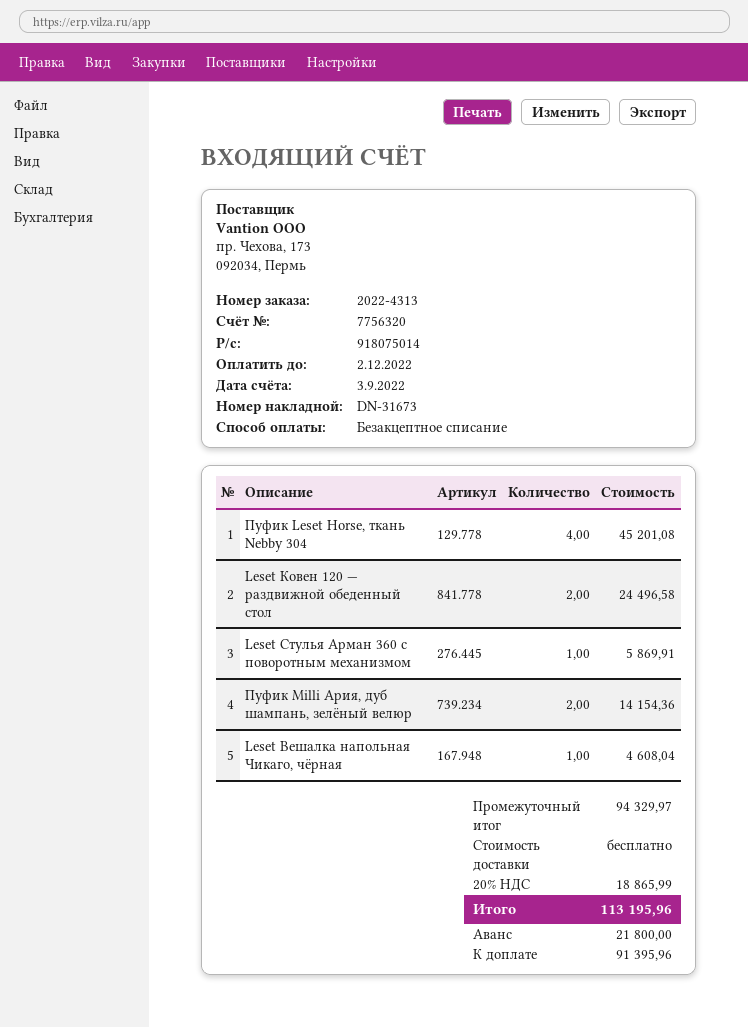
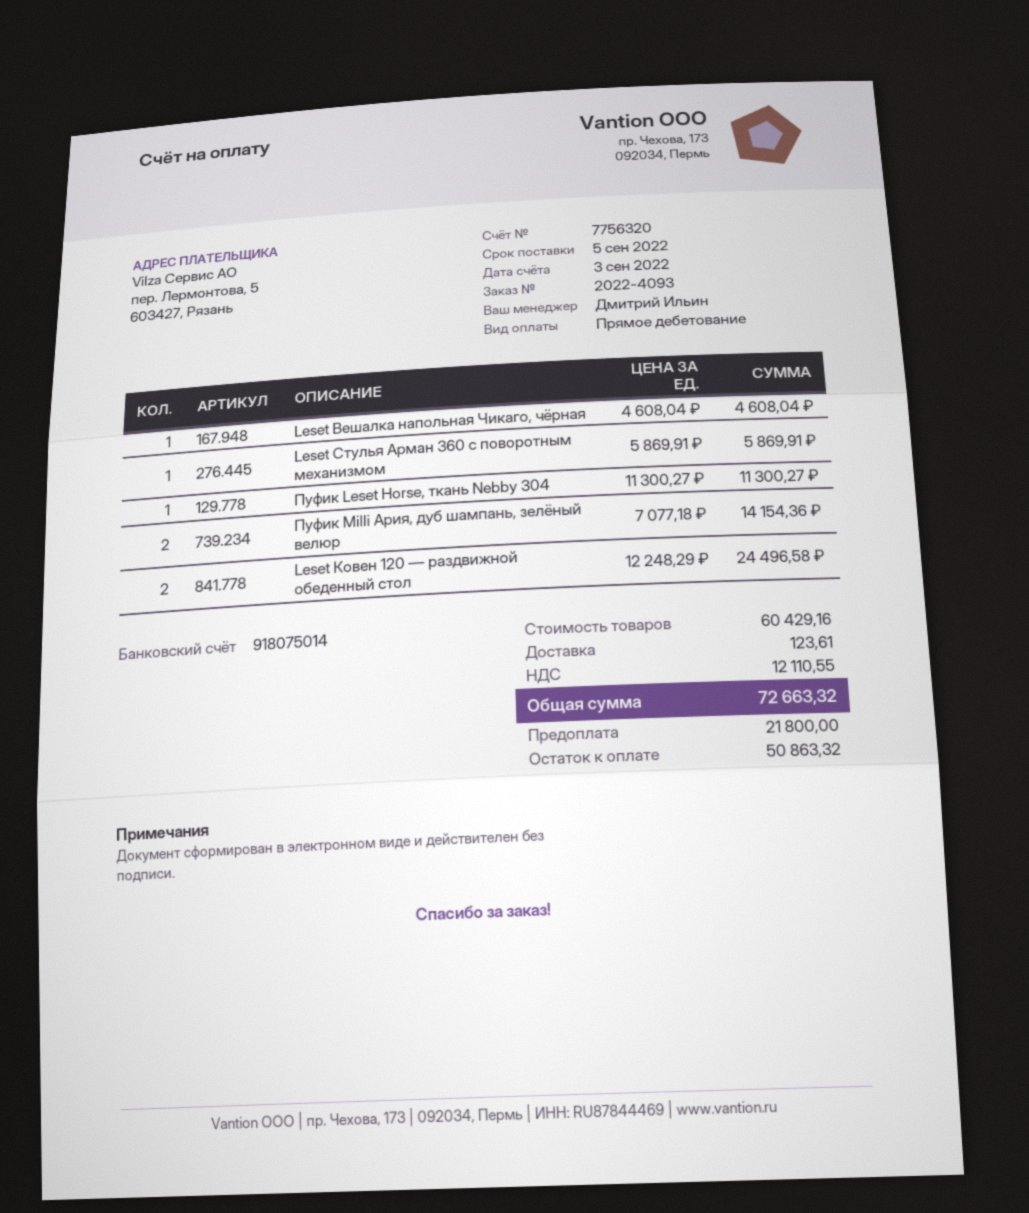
order number: 2022-4313 -> 2022-4093
Пуфик Leset Horse, ткань Nebby 304: 4 for 45201.08 -> 1 for 11300.27
subtotal: 94329.97 -> 60429.16
shipping: 0.00 -> 123.61
tax: 18865.99 -> 12110.55
total: 113195.96 -> 72663.32
balance: 91395.96 -> 50863.32

